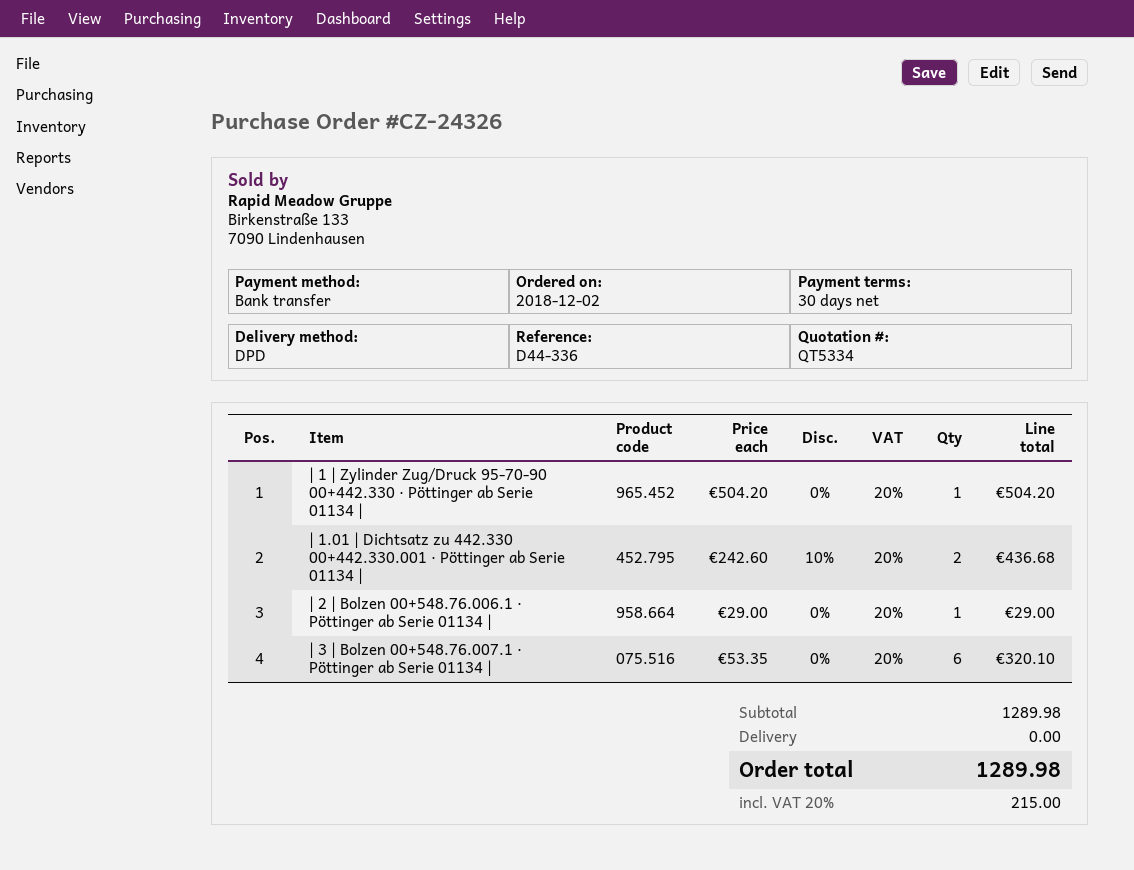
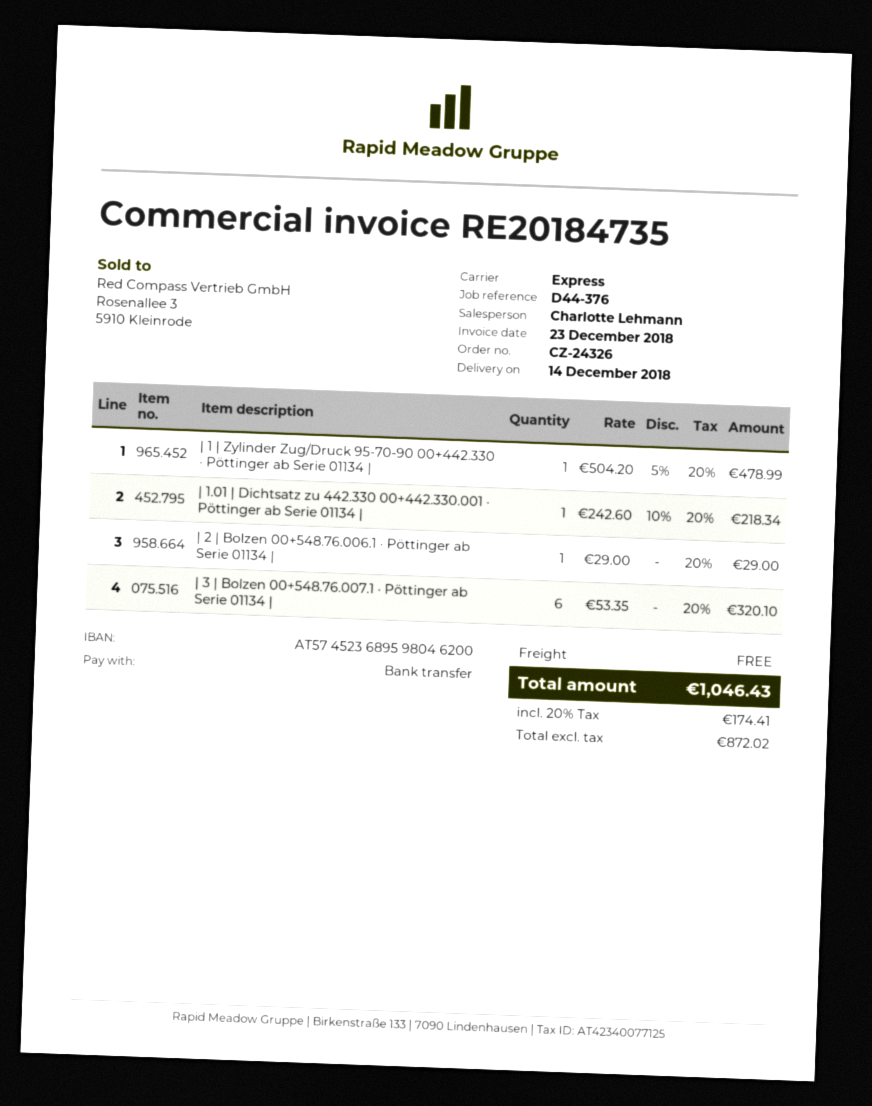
reference: D44-336 -> D44-376
shipping method: DPD -> express
| 1 | Zylinder Zug/Druck 95-70-90 00+442.330 · Pöttinger ab Serie 01134 |: 1 x 504.20 = 504.20 -> 1 x 504.20 - 5% = 478.99
| 1.01 | Dichtsatz zu 442.330 00+442.330.001 · Pöttinger ab Serie 01134 |: 2 x 242.60 - 10% = 436.68 -> 1 x 242.60 - 10% = 218.34
tax: 20% = 215.00 -> 20% = 174.41
total: 1289.98 -> 1046.43

